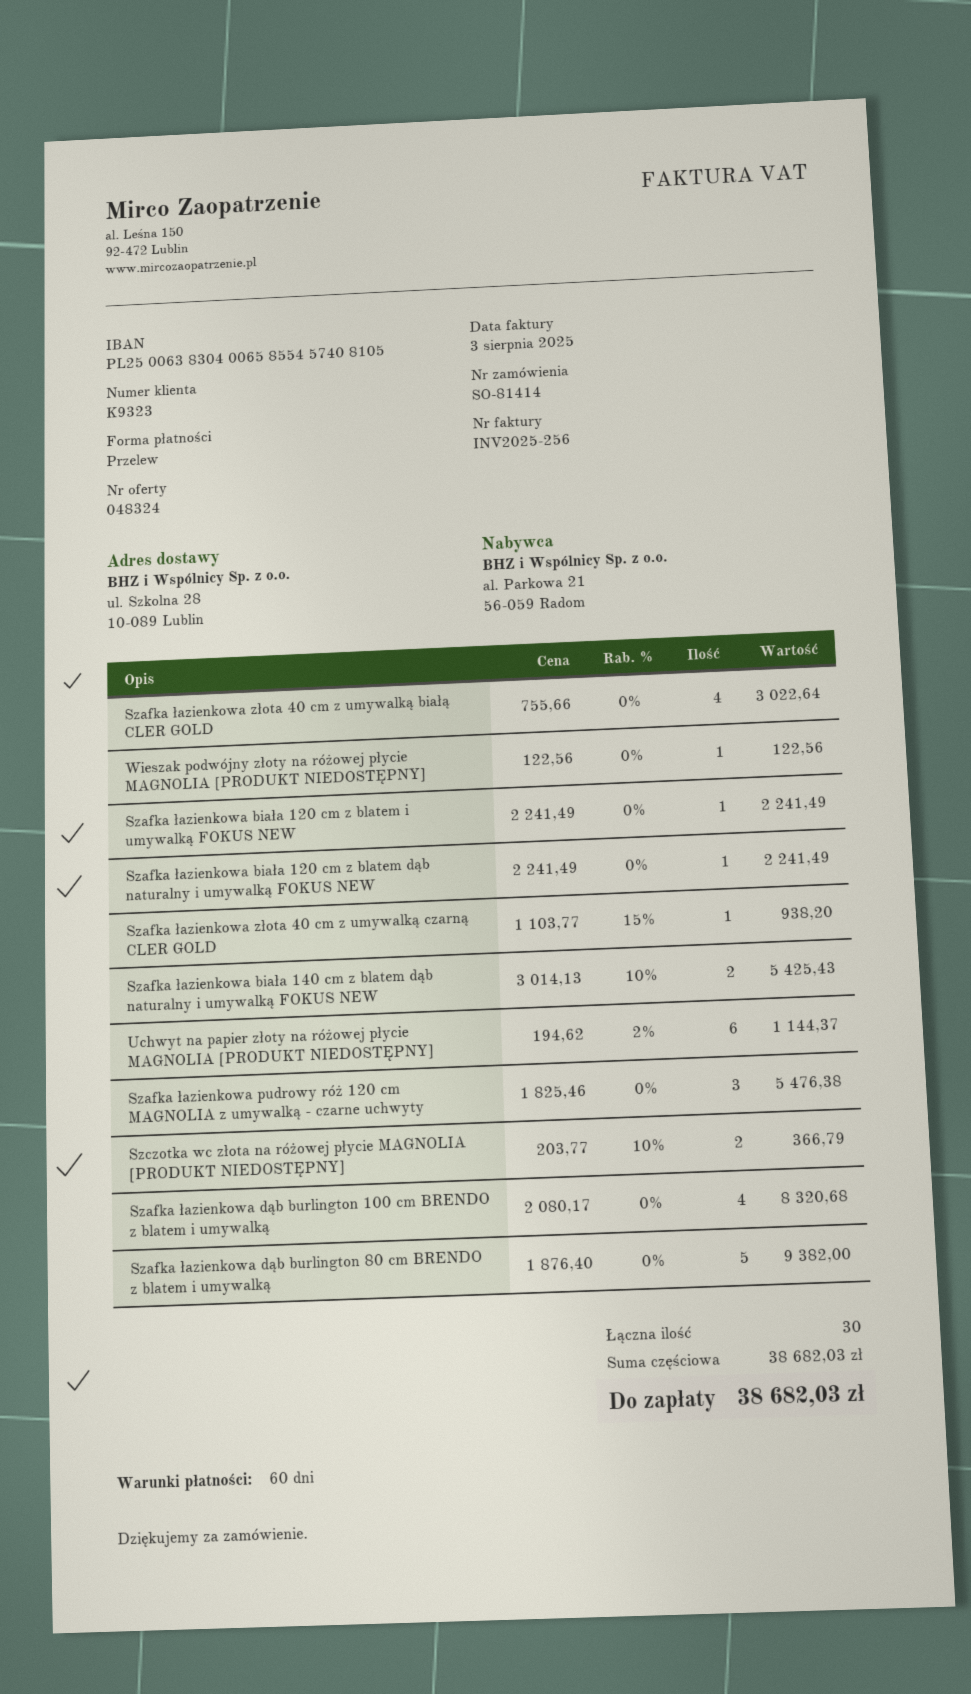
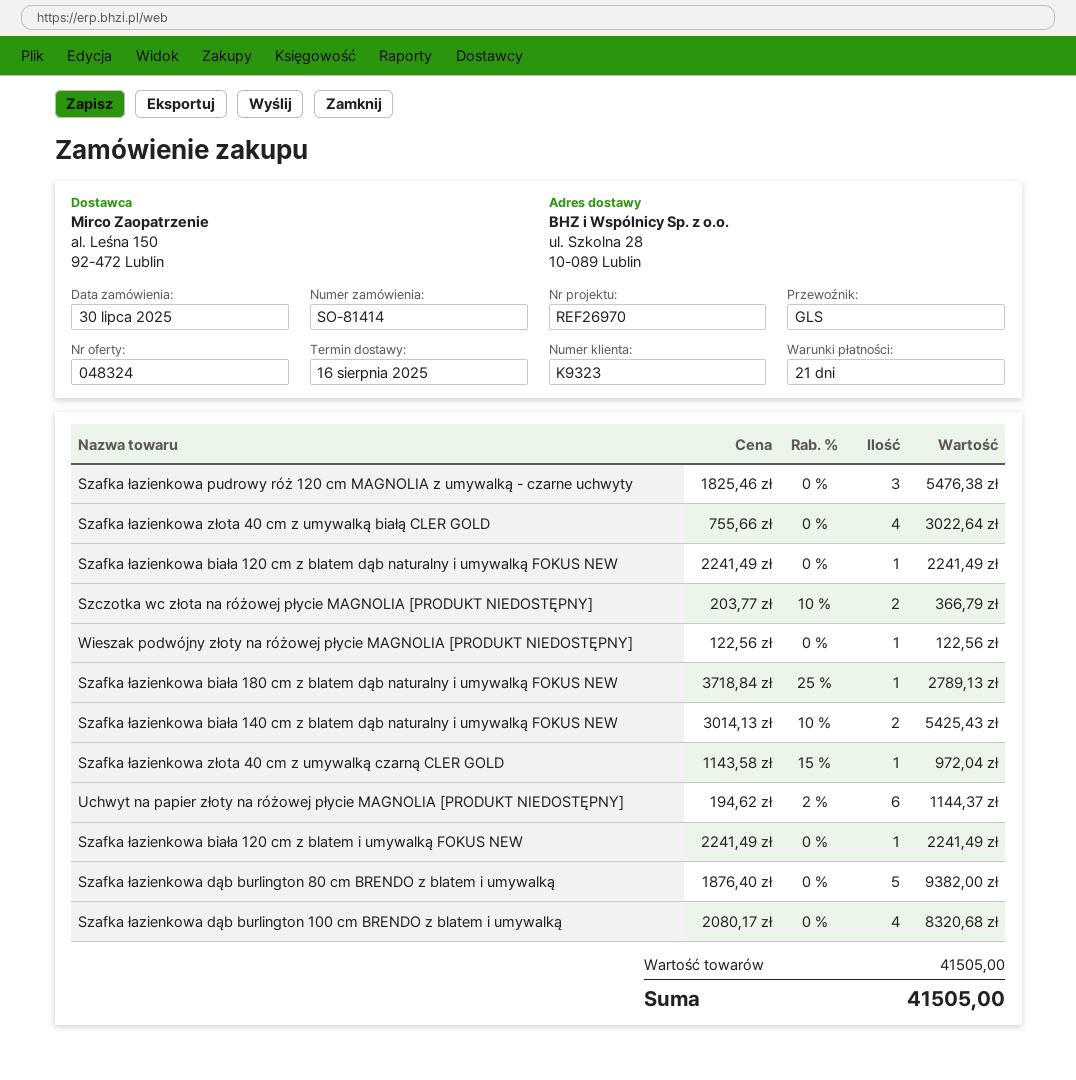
payment terms: 60 days -> 21 days
Szafka łazienkowa złota 40 cm z umywalką czarną CLER GOLD: 1 x 1103.77 - 15% = 938.20 -> 1 x 1143.58 - 15% = 972.04
Szafka łazienkowa biała 180 cm z blatem dąb naturalny i umywalką FOKUS NEW: none -> 1 x 3718.84 - 25% = 2789.13
subtotal: 38682.03 -> 41505.00
total: 38682.03 -> 41505.00

